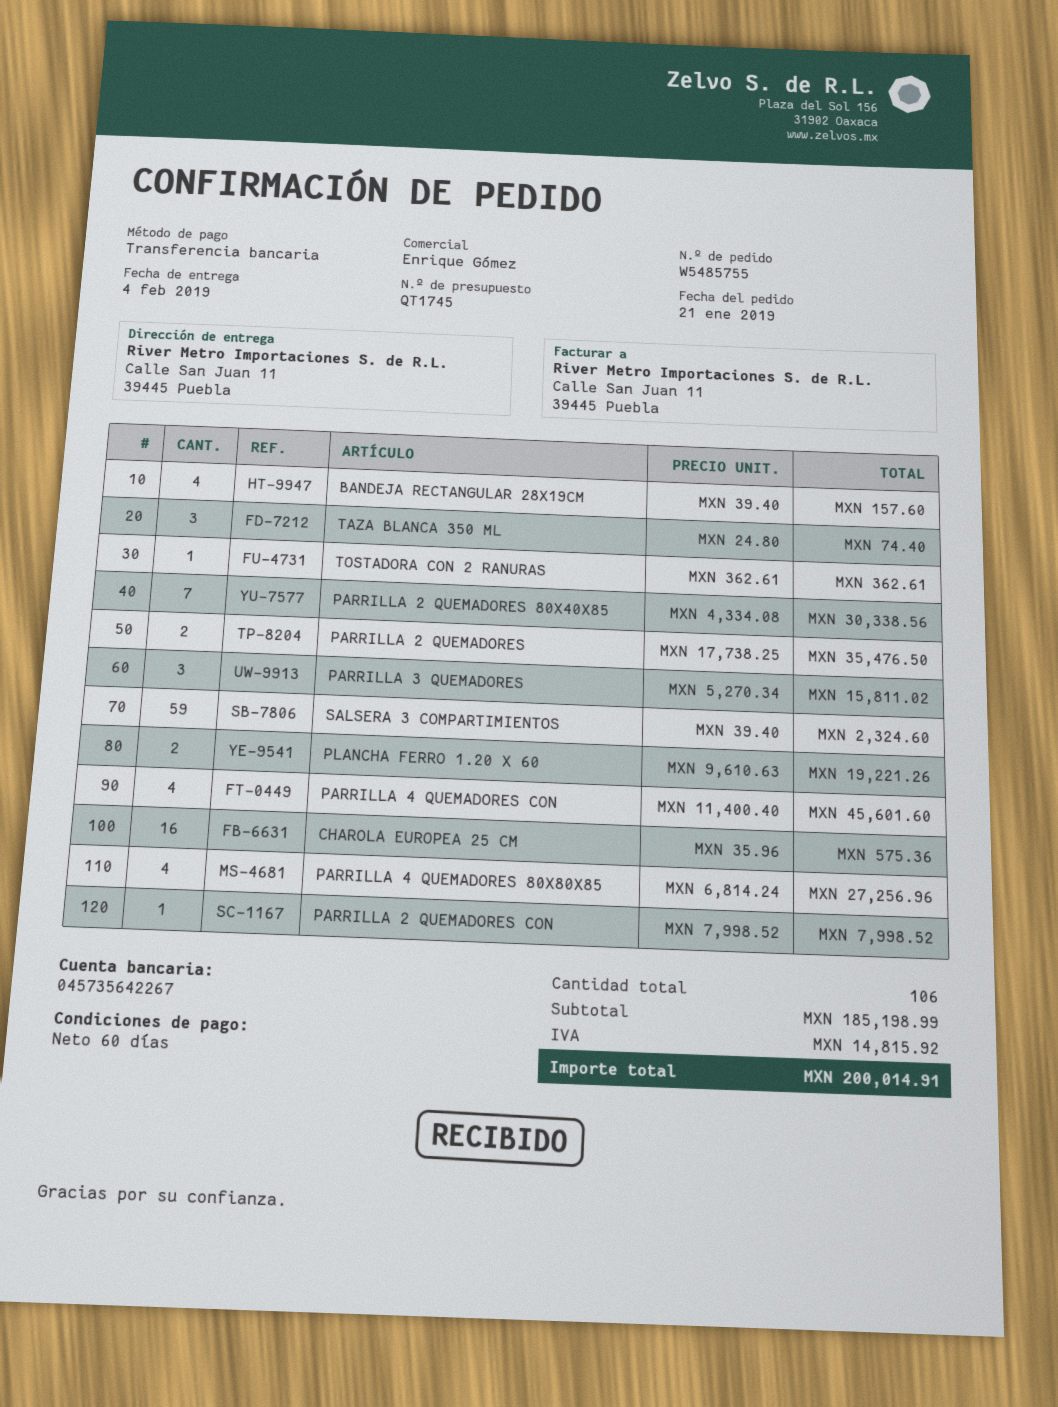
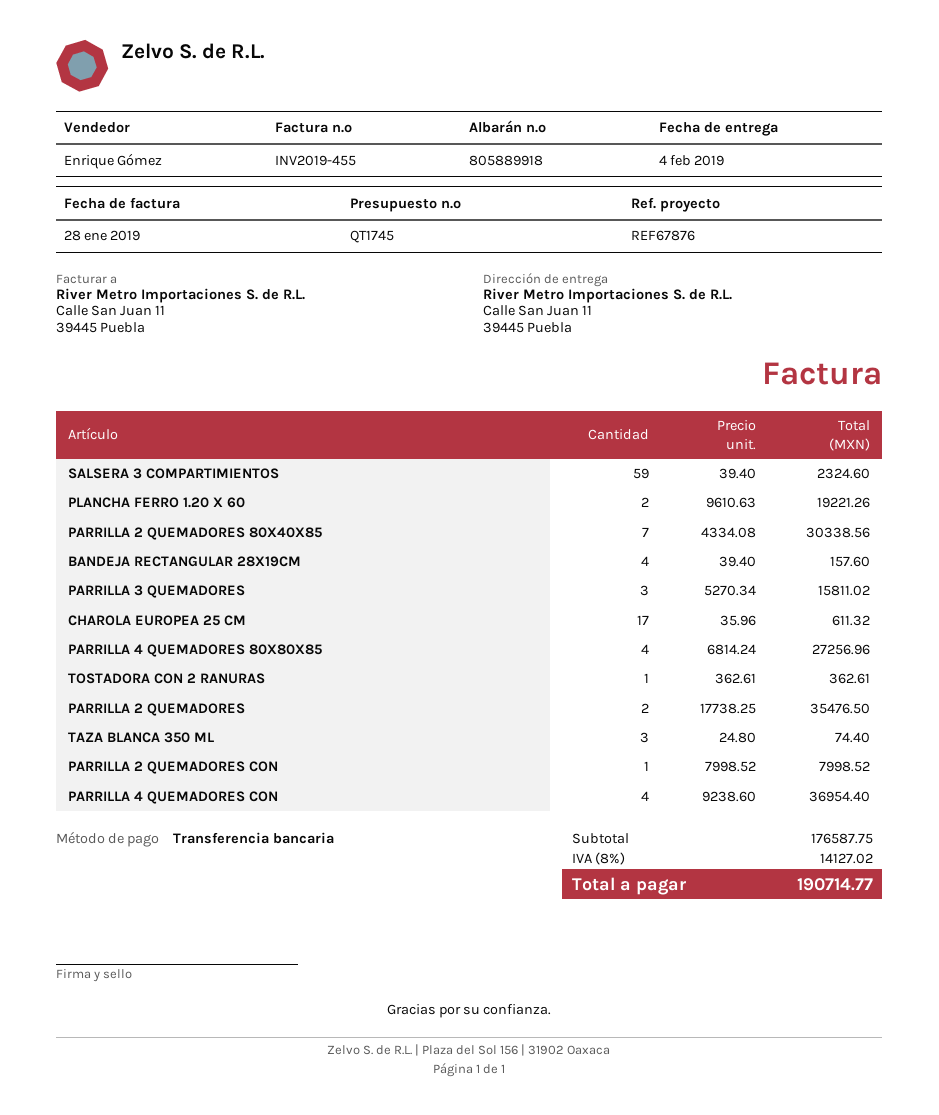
PARRILLA 4 QUEMADORES CON: 4 x 11400.40 = 45601.60 -> 4 x 9238.60 = 36954.40
CHAROLA EUROPEA 25 CM: 16 x 35.96 = 575.36 -> 17 x 35.96 = 611.32
subtotal: 185198.99 -> 176587.75
tax: 14815.92 -> 14127.02
total: 200014.91 -> 190714.77

